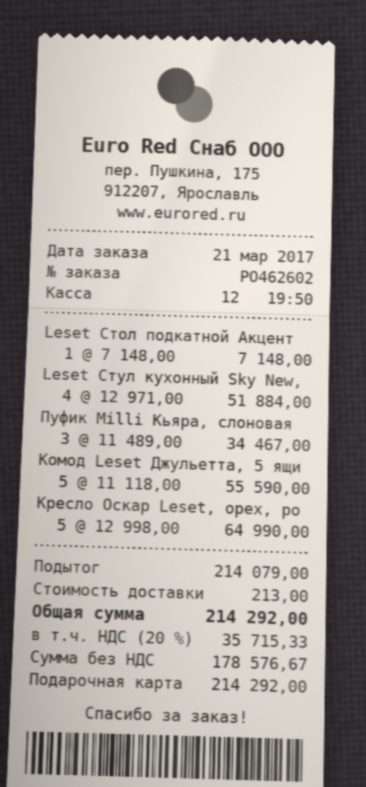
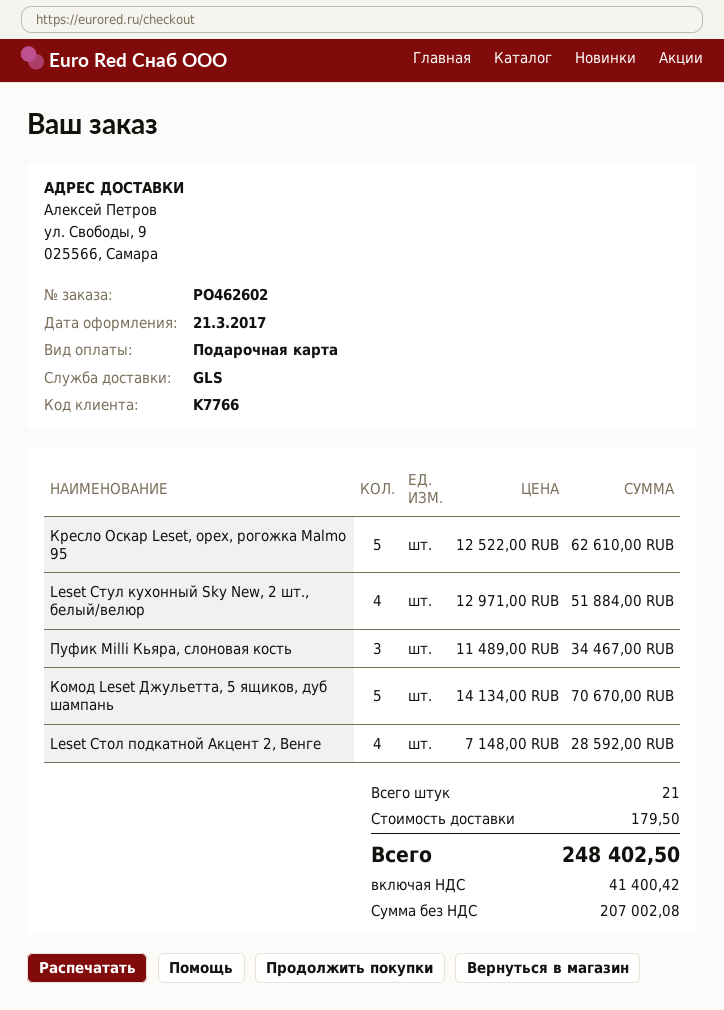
Leset Стол подкатной Акцент: 1 x 7148.00 = 7148.00 -> 4 x 7148.00 = 28592.00
Комод Leset Джульетта, 5 ящи: 5 x 11118.00 = 55590.00 -> 5 x 14134.00 = 70670.00
Кресло Оскар Leset, орех, ро: 5 x 12998.00 = 64990.00 -> 5 x 12522.00 = 62610.00
shipping: 213.00 -> 179.50
net: 178576.67 -> 207002.08
tax: 35715.33 -> 41400.42
total: 214292.00 -> 248402.50

